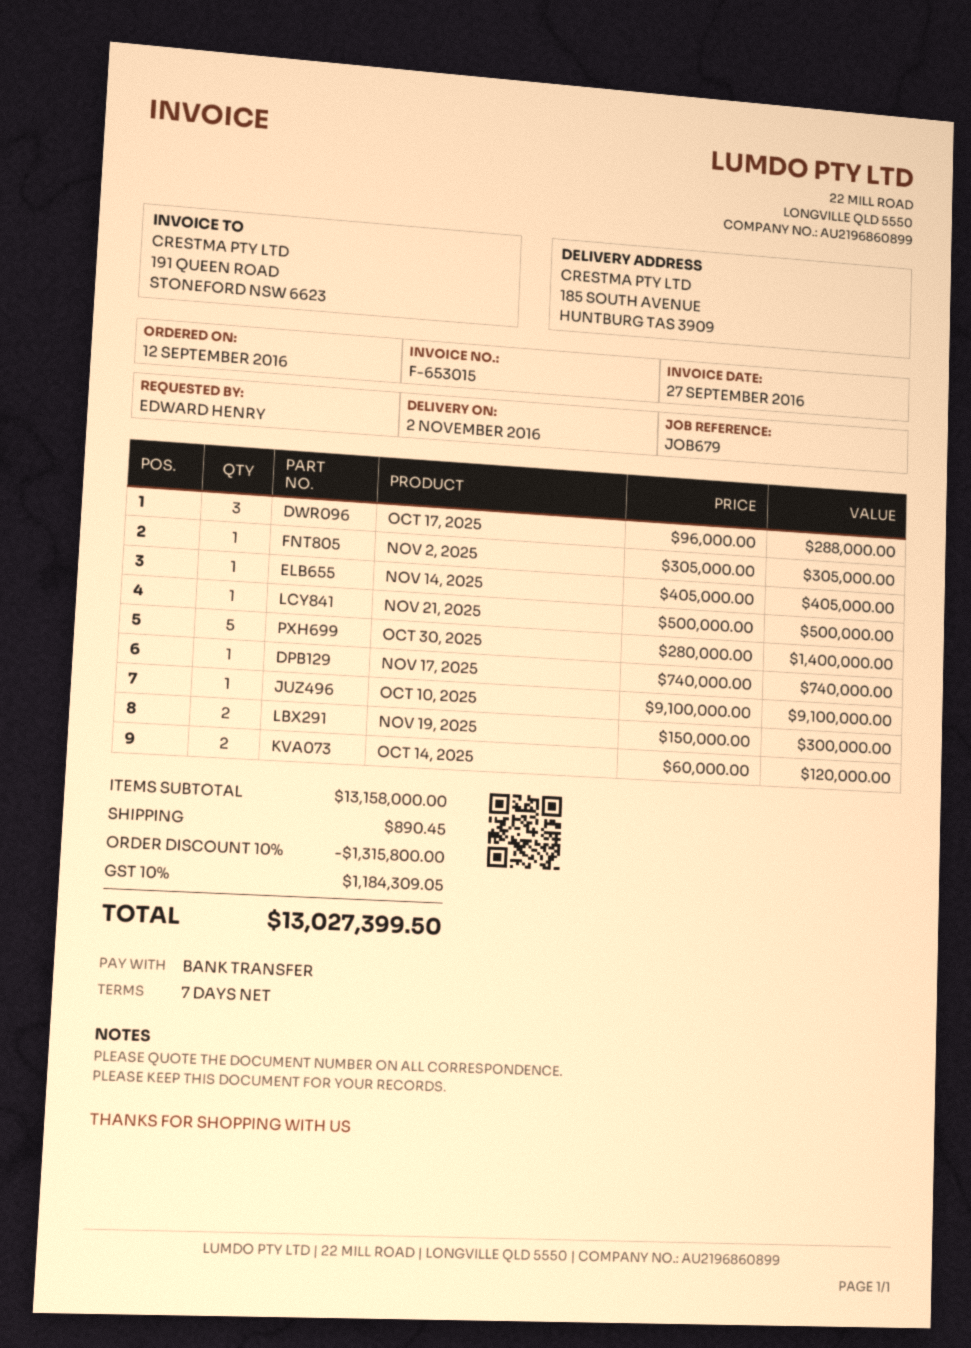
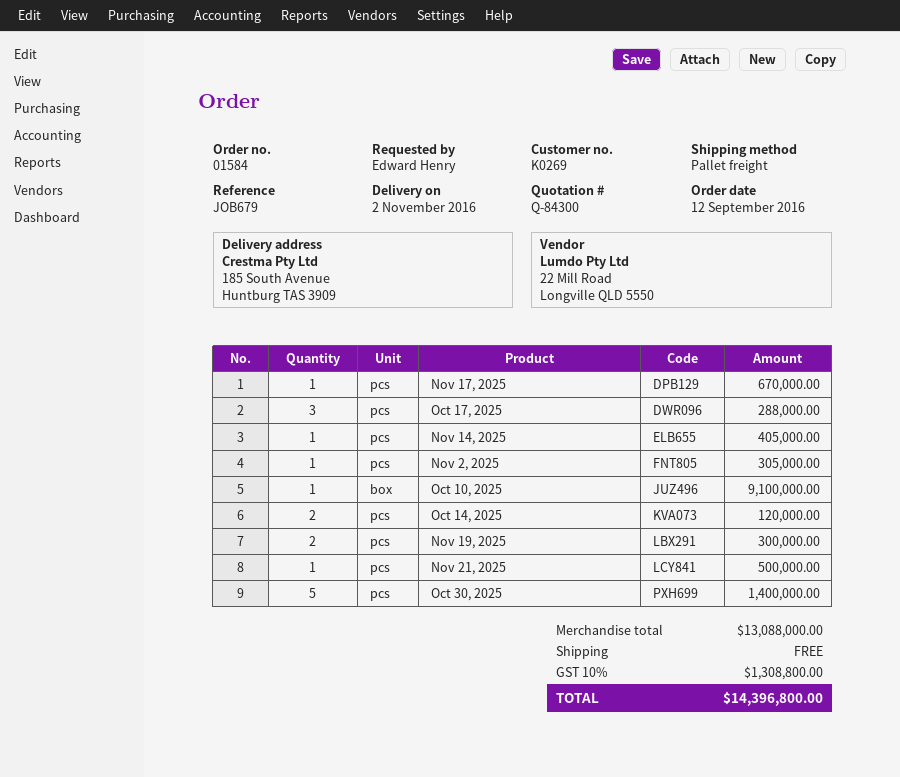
NOV 17, 2025: 1 for 740000.00 -> 1 for 670000.00
subtotal: 13158000.00 -> 13088000.00
discount: 10% = 1315800.00 -> none
shipping: 890.45 -> 0.00
tax: 10% = 1184309.05 -> 10% = 1308800.00
total: 13027399.50 -> 14396800.00

